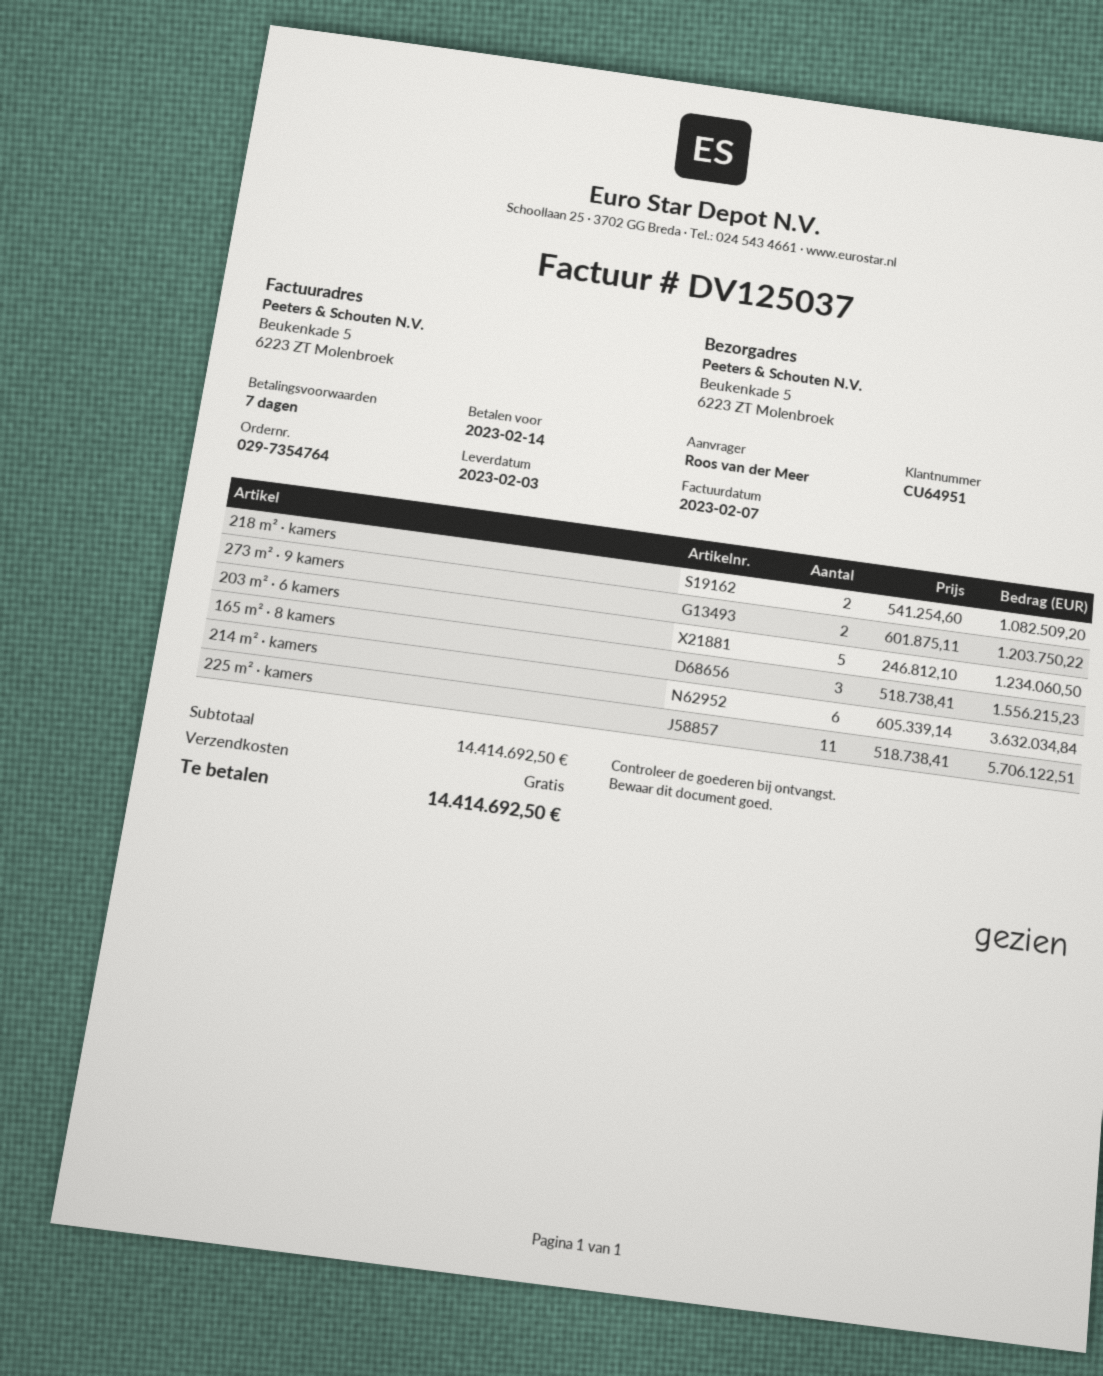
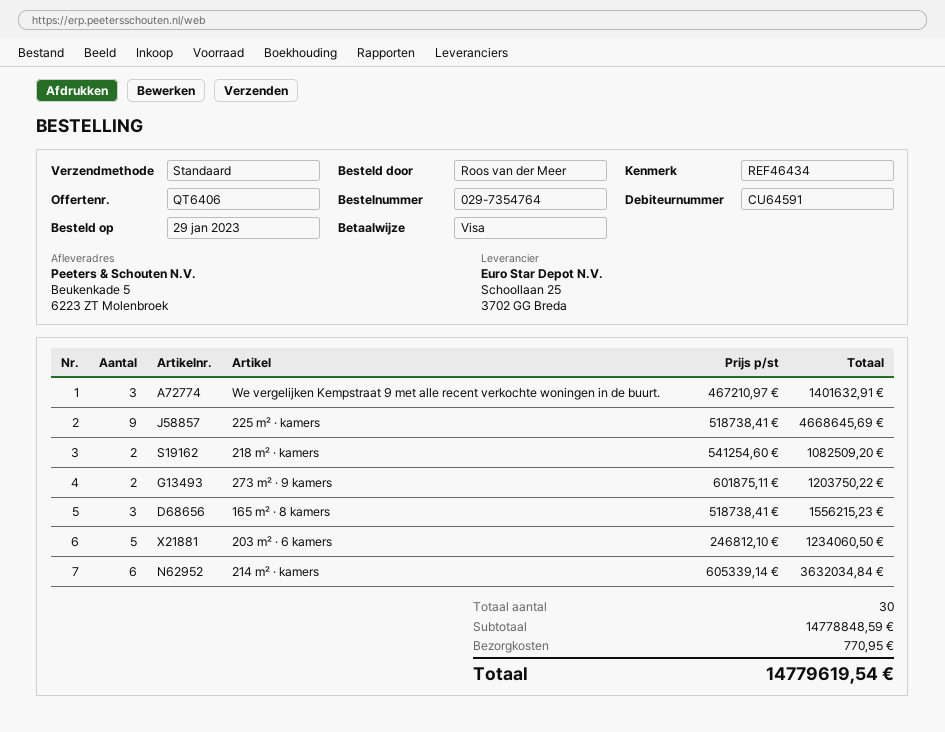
customer number: CU64951 -> CU64591
225 m² · kamers: 11 x 518738.41 = 5706122.51 -> 9 x 518738.41 = 4668645.69
We vergelijken Kempstraat 9 met alle recent verkochte woningen in de buurt.: none -> 3 x 467210.97 = 1401632.91
subtotal: 14414692.50 -> 14778848.59
shipping: 0.00 -> 770.95
total: 14414692.50 -> 14779619.54

